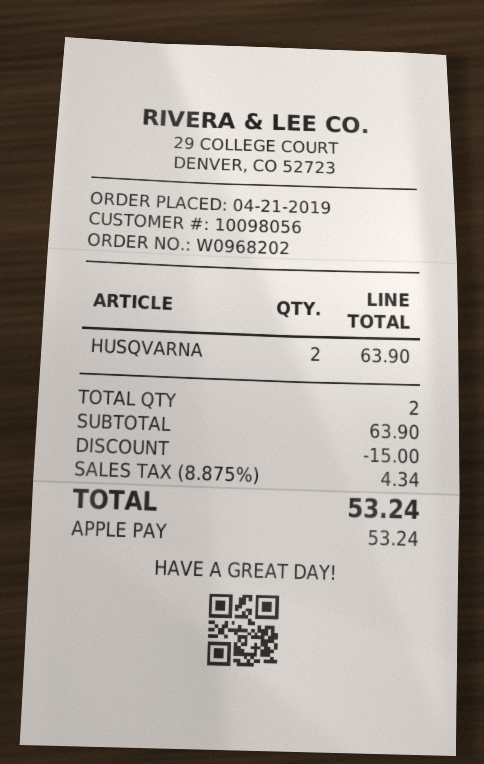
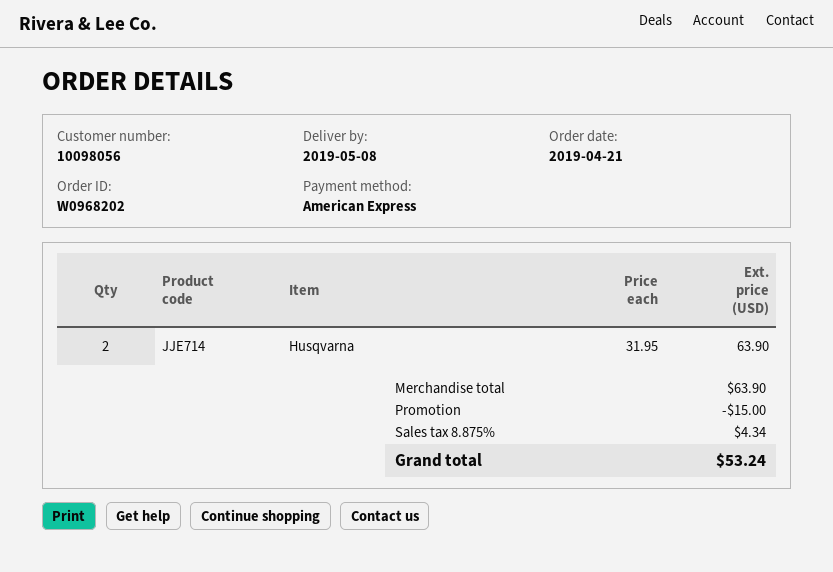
payment method: Apple Pay -> American Express

